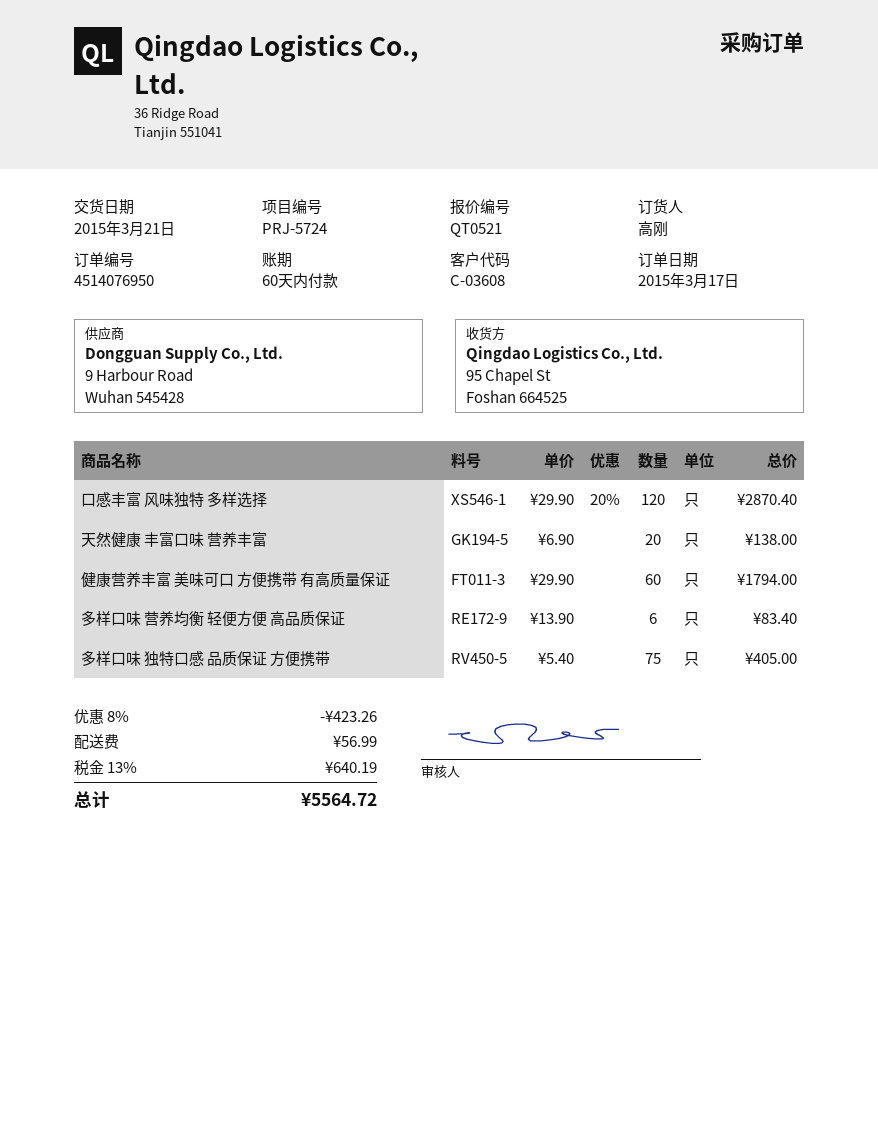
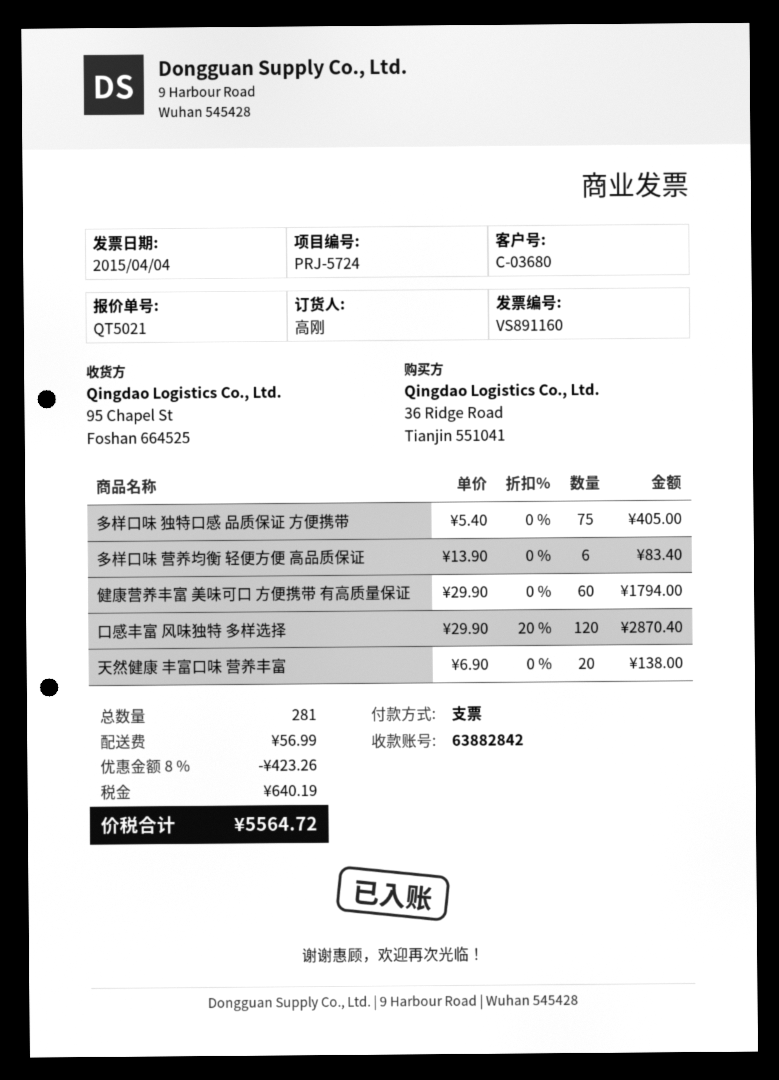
quote number: QT0521 -> QT5021
customer number: C-03608 -> C-03680

